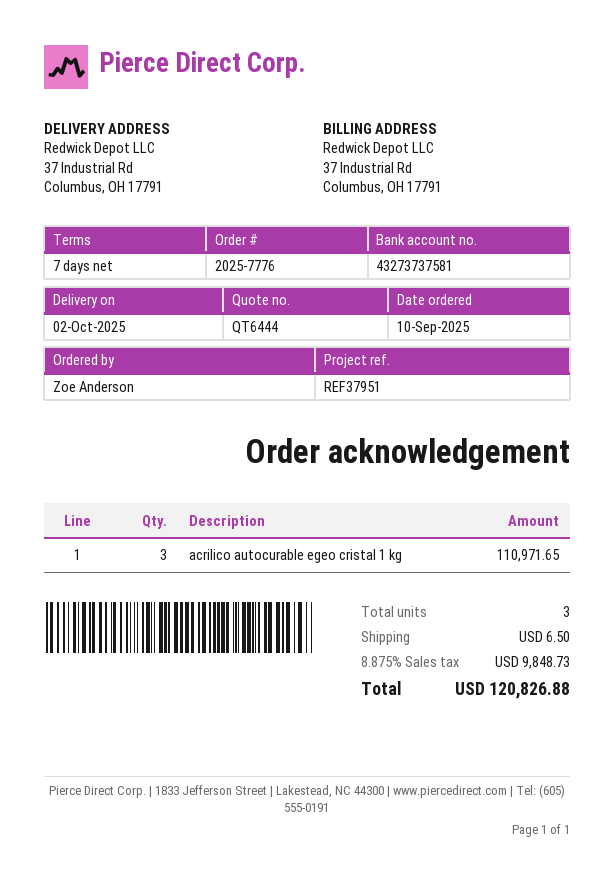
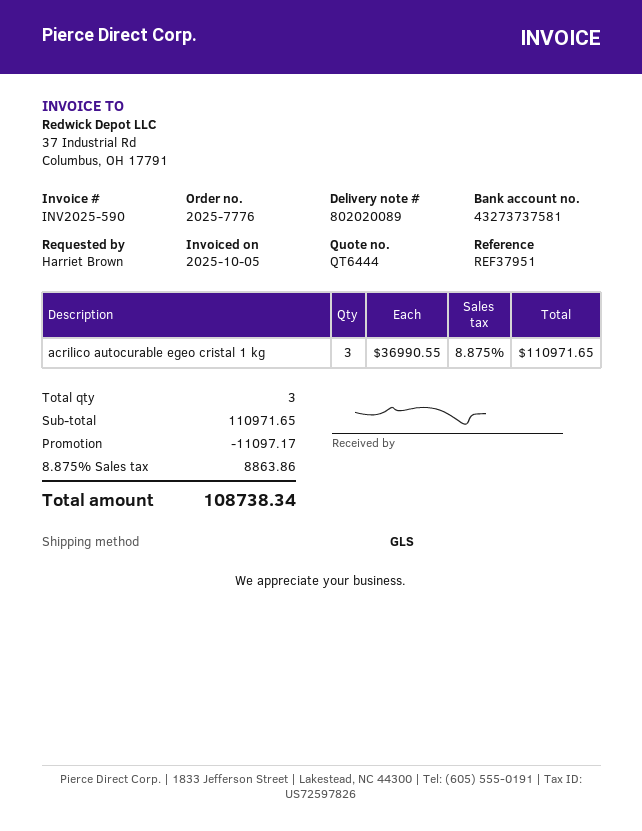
ordered by: Zoe Anderson -> Harriet Brown
discount: none -> 11097.17
shipping: 6.50 -> none
tax: 8.875% = 9848.73 -> 8.875% = 8863.86
total: 120826.88 -> 108738.34

